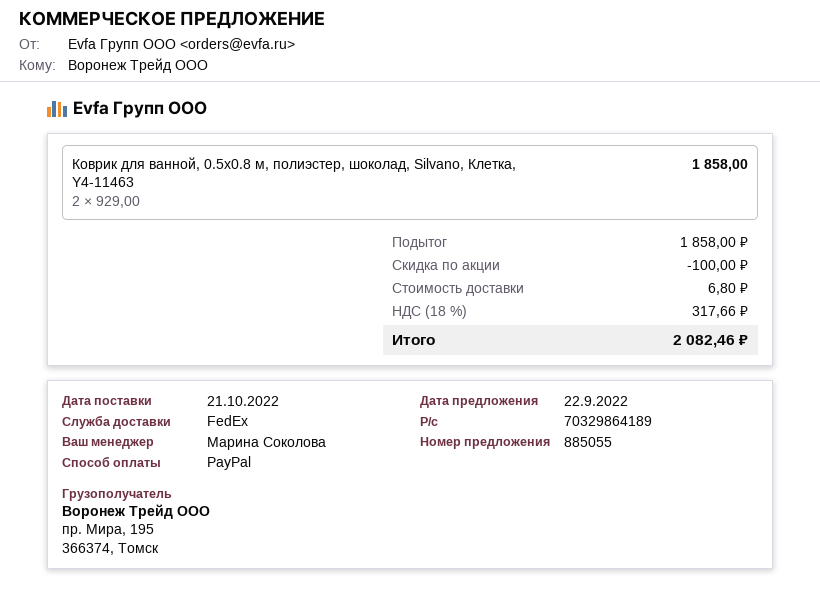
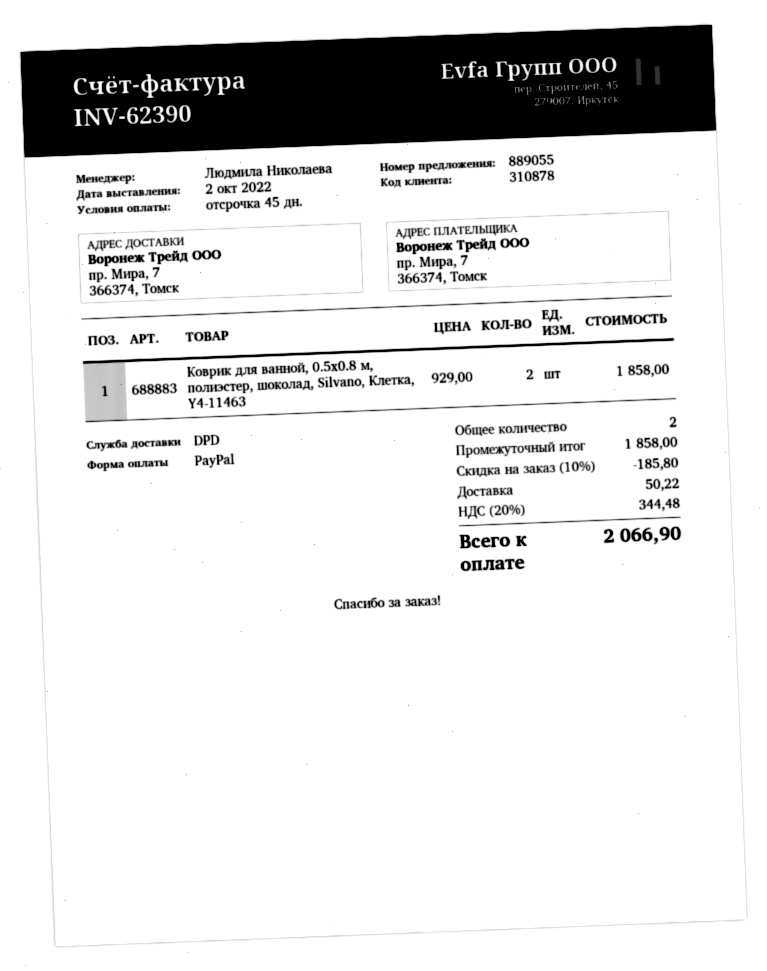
quote number: 885055 -> 889055
sales rep: Марина Соколова -> Людмила Николаева
shipping method: FedEx -> DPD
ship to: пр. Мира, 195, 366374, Томск -> пр. Мира, 7, 366374, Томск
discount: 100.00 -> 185.80
shipping: 6.80 -> 50.22
tax: 18% = 317.66 -> 20% = 344.48
total: 2082.46 -> 2066.90

